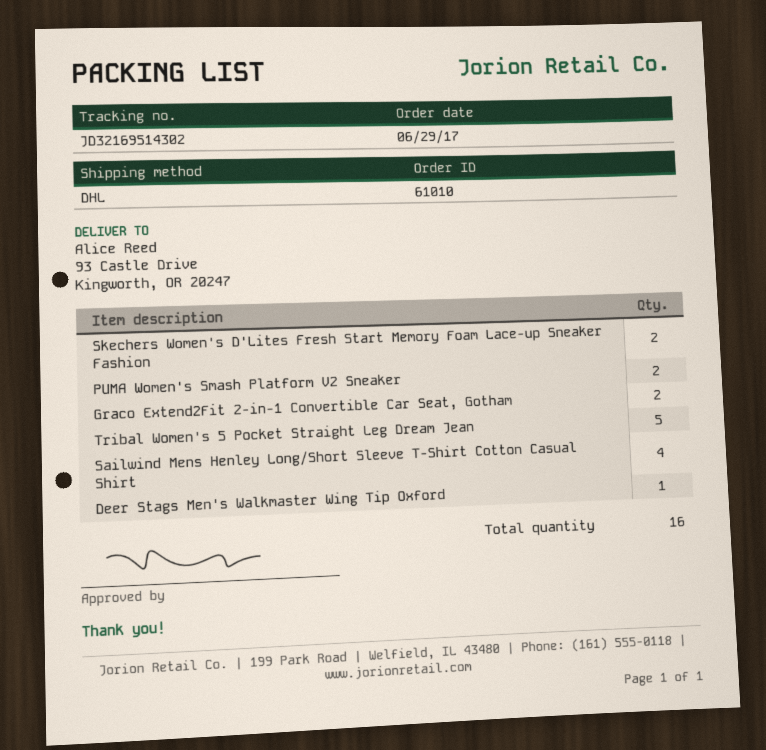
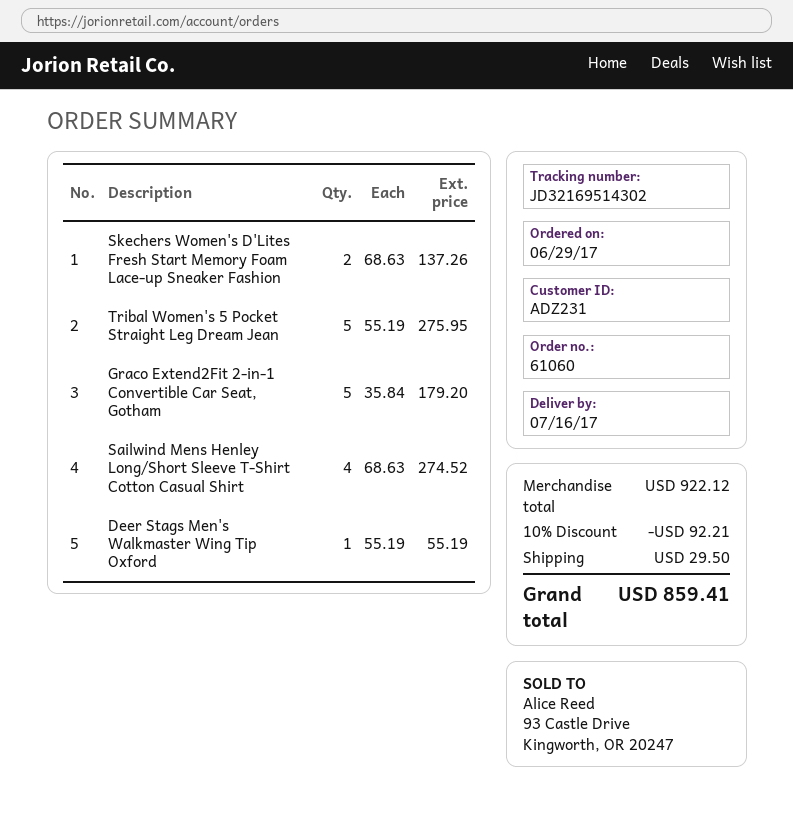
order number: 61010 -> 61060
PUMA Women's Smash Platform V2 Sneaker: 2 -> none
Graco Extend2Fit 2-in-1 Convertible Car Seat, Gotham: 2 -> 5

